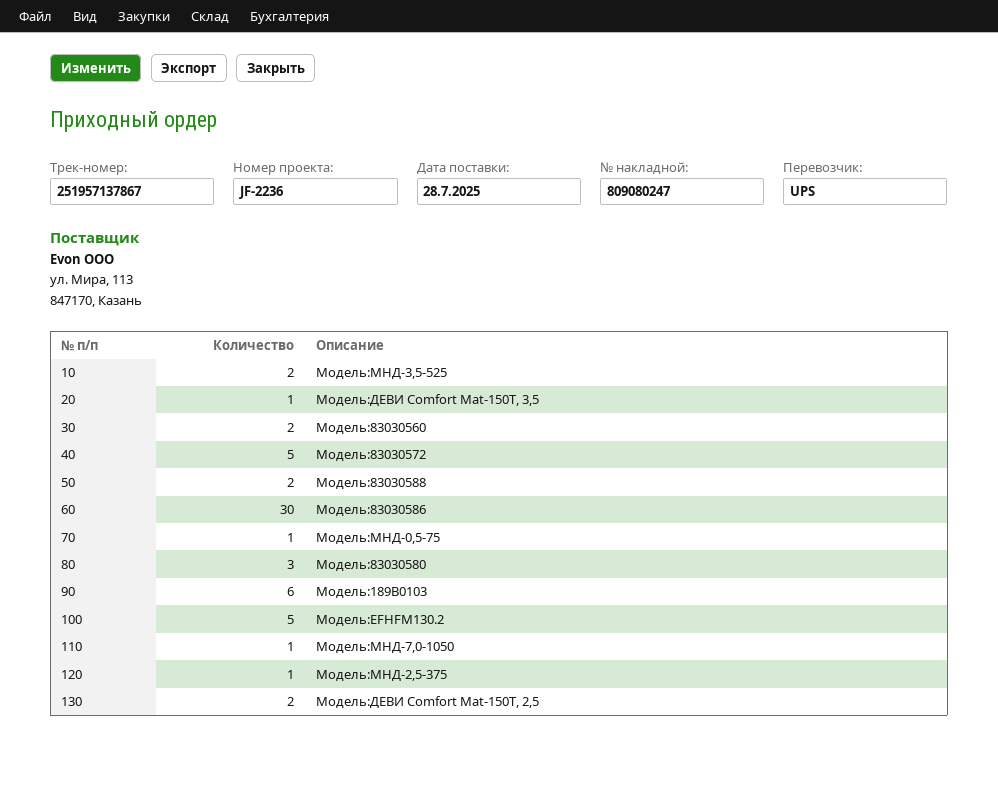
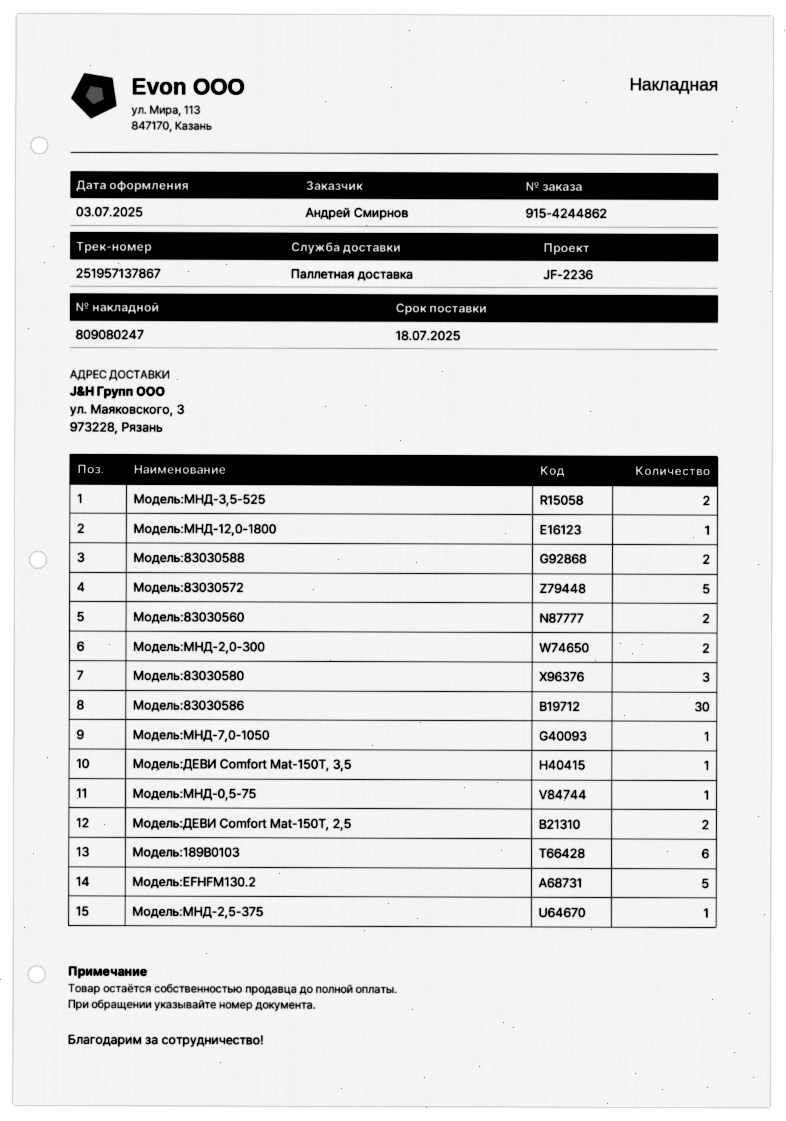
delivery date: 2025-07-28 -> 2025-07-18
shipping method: UPS -> pallet freight
Модель:МНД-12,0-1800: none -> 1
Модель:МНД-2,0-300: none -> 2

